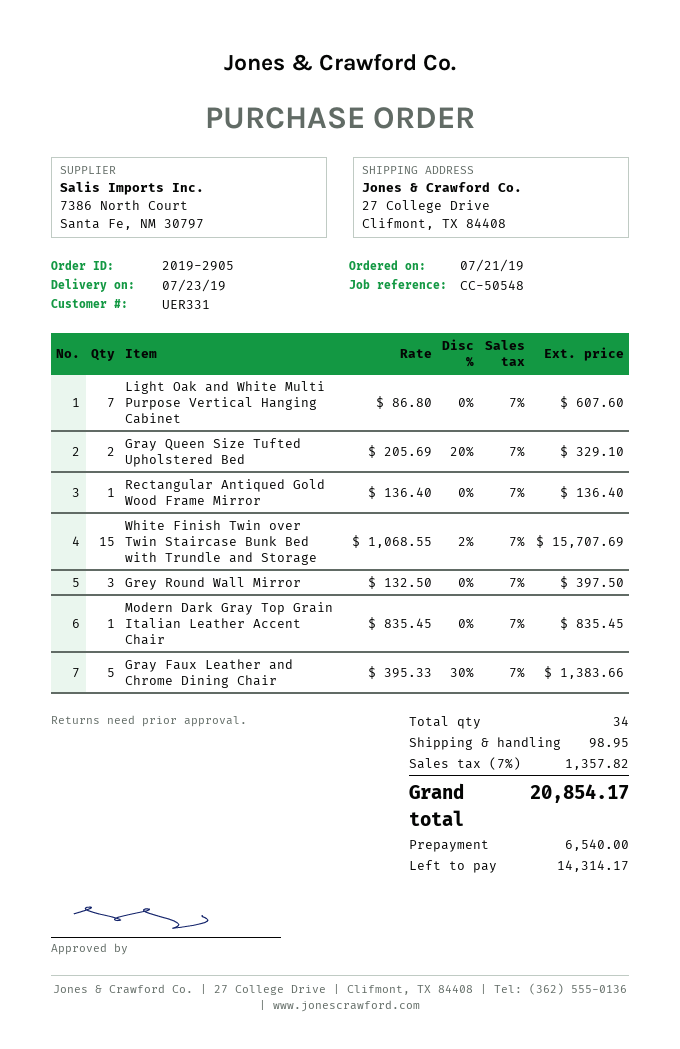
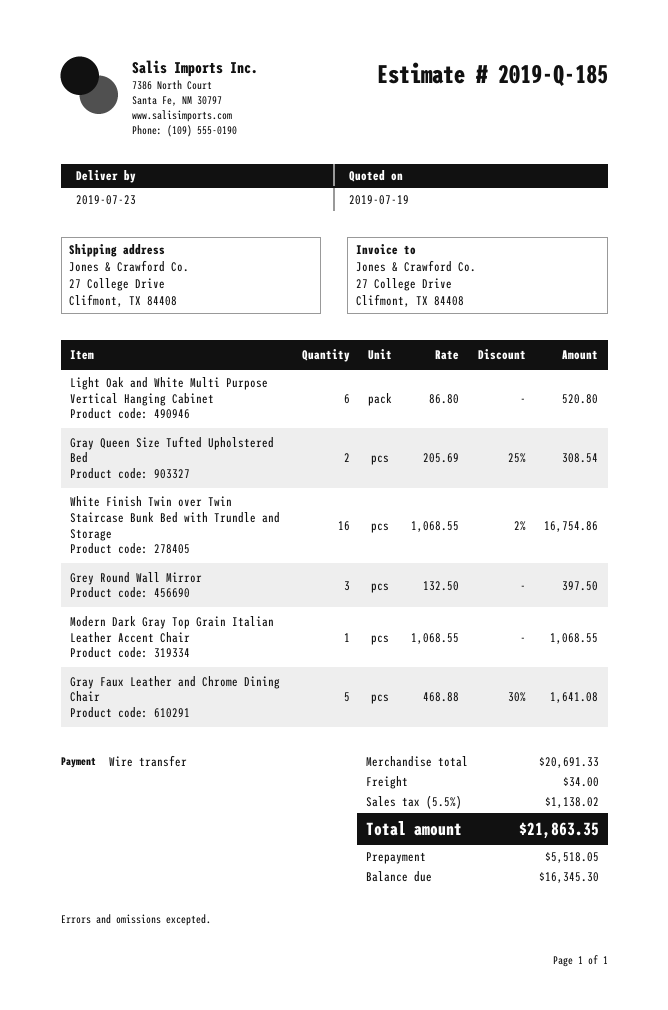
Light Oak and White Multi Purpose Vertical Hanging Cabinet: 7 x 86.80 = 607.60 -> 6 x 86.80 = 520.80
Gray Queen Size Tufted Upholstered Bed: 2 x 205.69 - 20% = 329.10 -> 2 x 205.69 - 25% = 308.54
Rectangular Antiqued Gold Wood Frame Mirror: 1 x 136.40 = 136.40 -> none
White Finish Twin over Twin Staircase Bunk Bed with Trundle and Storage: 15 x 1068.55 - 2% = 15707.69 -> 16 x 1068.55 - 2% = 16754.86
Modern Dark Gray Top Grain Italian Leather Accent Chair: 1 x 835.45 = 835.45 -> 1 x 1068.55 = 1068.55
Gray Faux Leather and Chrome Dining Chair: 5 x 395.33 - 30% = 1383.66 -> 5 x 468.88 - 30% = 1641.08
shipping: 98.95 -> 34.00
tax: 7% = 1357.82 -> 5.5% = 1138.02
total: 20854.17 -> 21863.35
deposit: 6540.00 -> 5518.05
balance: 14314.17 -> 16345.30

